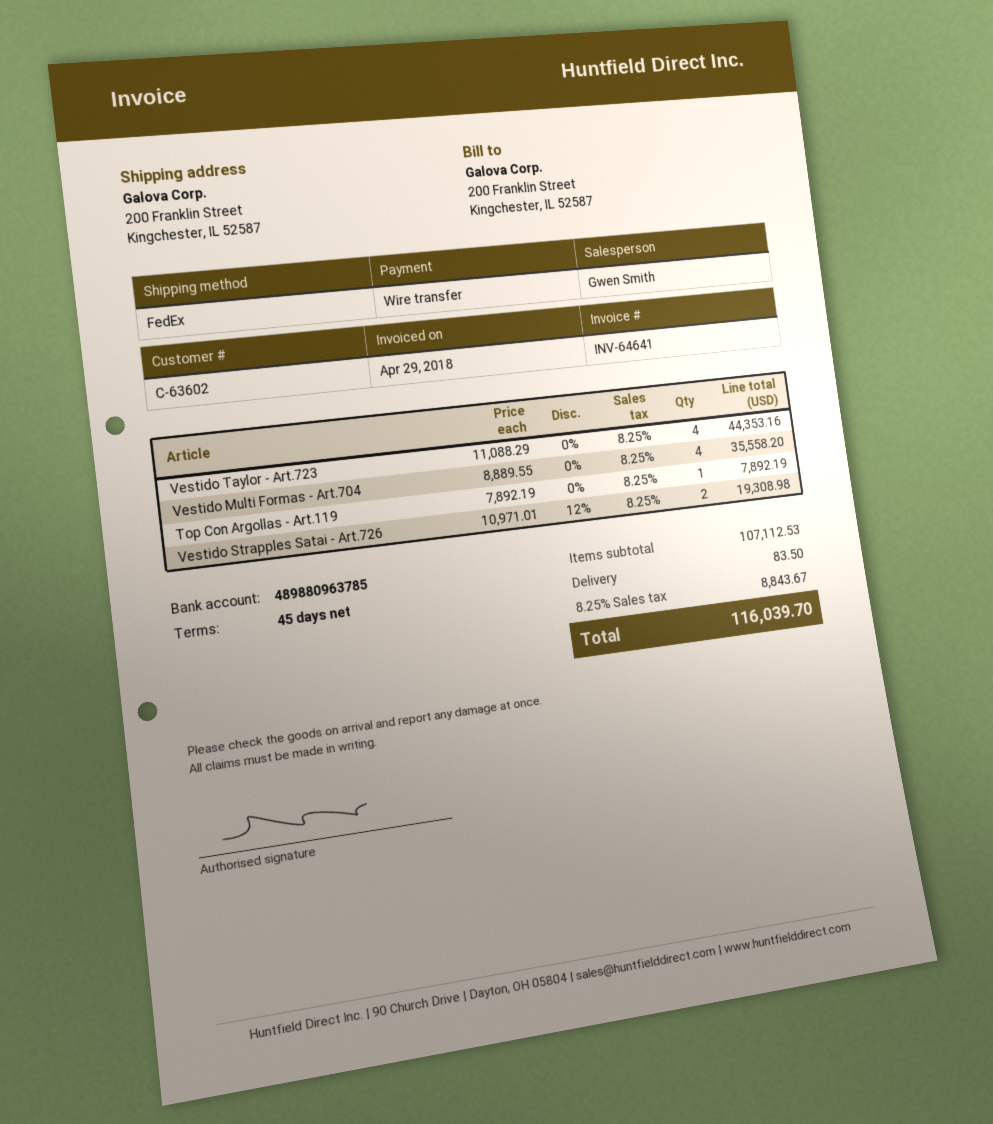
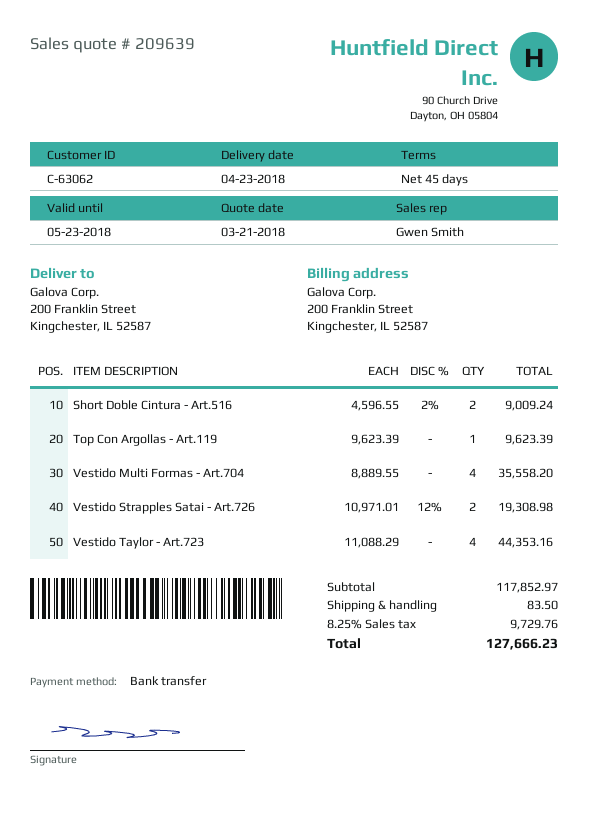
customer number: C-63602 -> C-63062
Top Con Argollas - Art.119: 1 x 7892.19 = 7892.19 -> 1 x 9623.39 = 9623.39
Short Doble Cintura - Art.516: none -> 2 x 4596.55 - 2% = 9009.24
subtotal: 107112.53 -> 117852.97
tax: 8.25% = 8843.67 -> 8.25% = 9729.76
total: 116039.70 -> 127666.23

